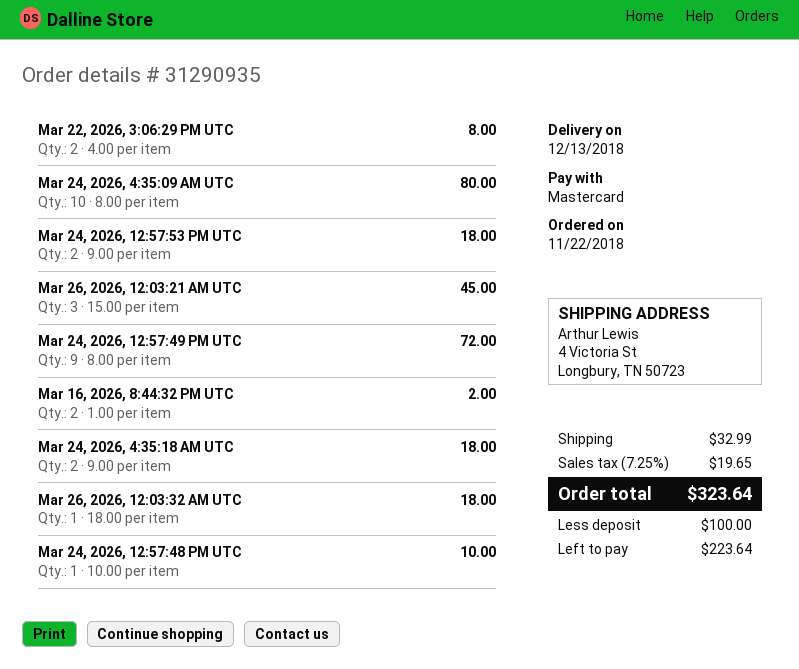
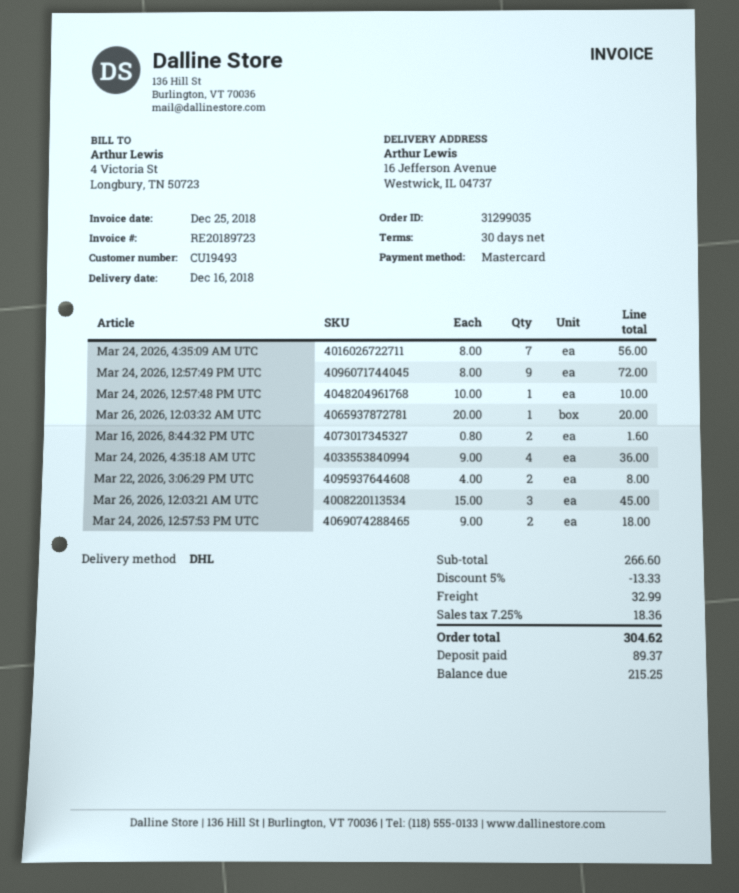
order number: 31290935 -> 31299035
delivery date: 2018-12-13 -> 2018-12-16
ship to: 4 Victoria St, Longbury, TN 50723 -> 16 Jefferson Avenue, Westwick, IL 04737
Mar 24, 2026, 4:35:09 AM UTC: 10 x 8.00 = 80.00 -> 7 x 8.00 = 56.00
Mar 16, 2026, 8:44:32 PM UTC: 2 x 1.00 = 2.00 -> 2 x 0.80 = 1.60
Mar 24, 2026, 4:35:18 AM UTC: 2 x 9.00 = 18.00 -> 4 x 9.00 = 36.00
Mar 26, 2026, 12:03:32 AM UTC: 1 x 18.00 = 18.00 -> 1 x 20.00 = 20.00
discount: none -> 5% = 13.33
tax: 7.25% = 19.65 -> 7.25% = 18.36
total: 323.64 -> 304.62
deposit: 100.00 -> 89.37
balance: 223.64 -> 215.25

